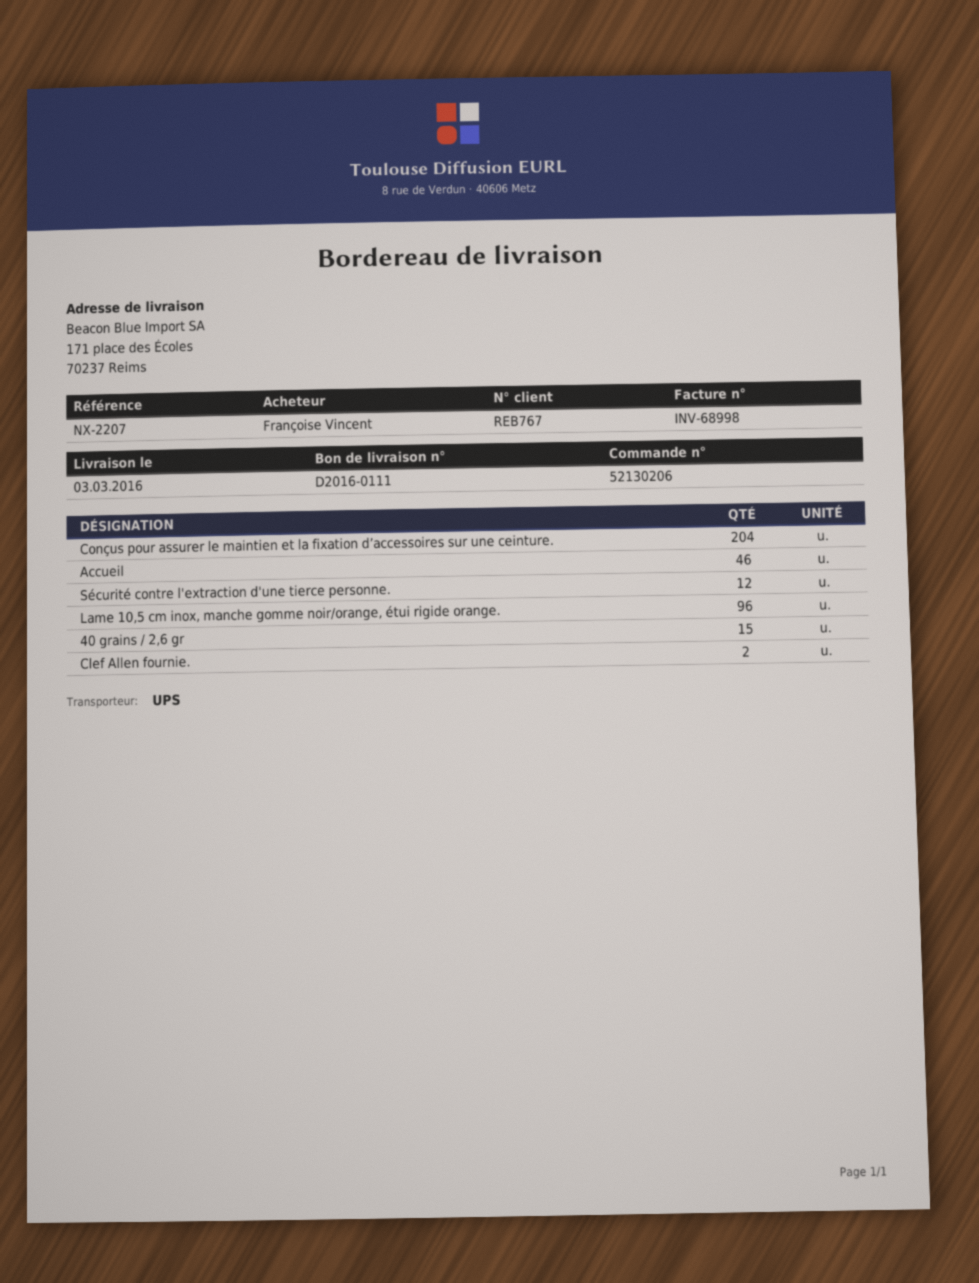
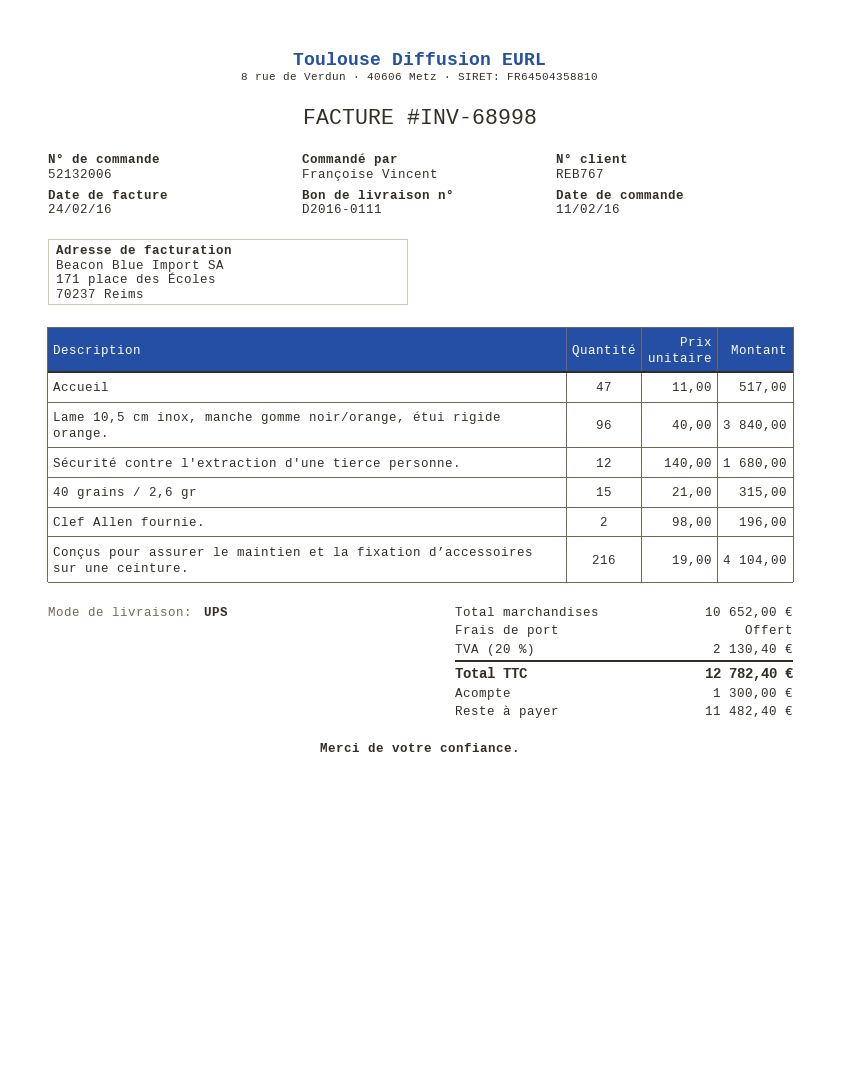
order number: 52130206 -> 52132006
Conçus pour assurer le maintien et la fixation d’accessoires sur une ceinture.: 204 -> 216
Accueil: 46 -> 47

